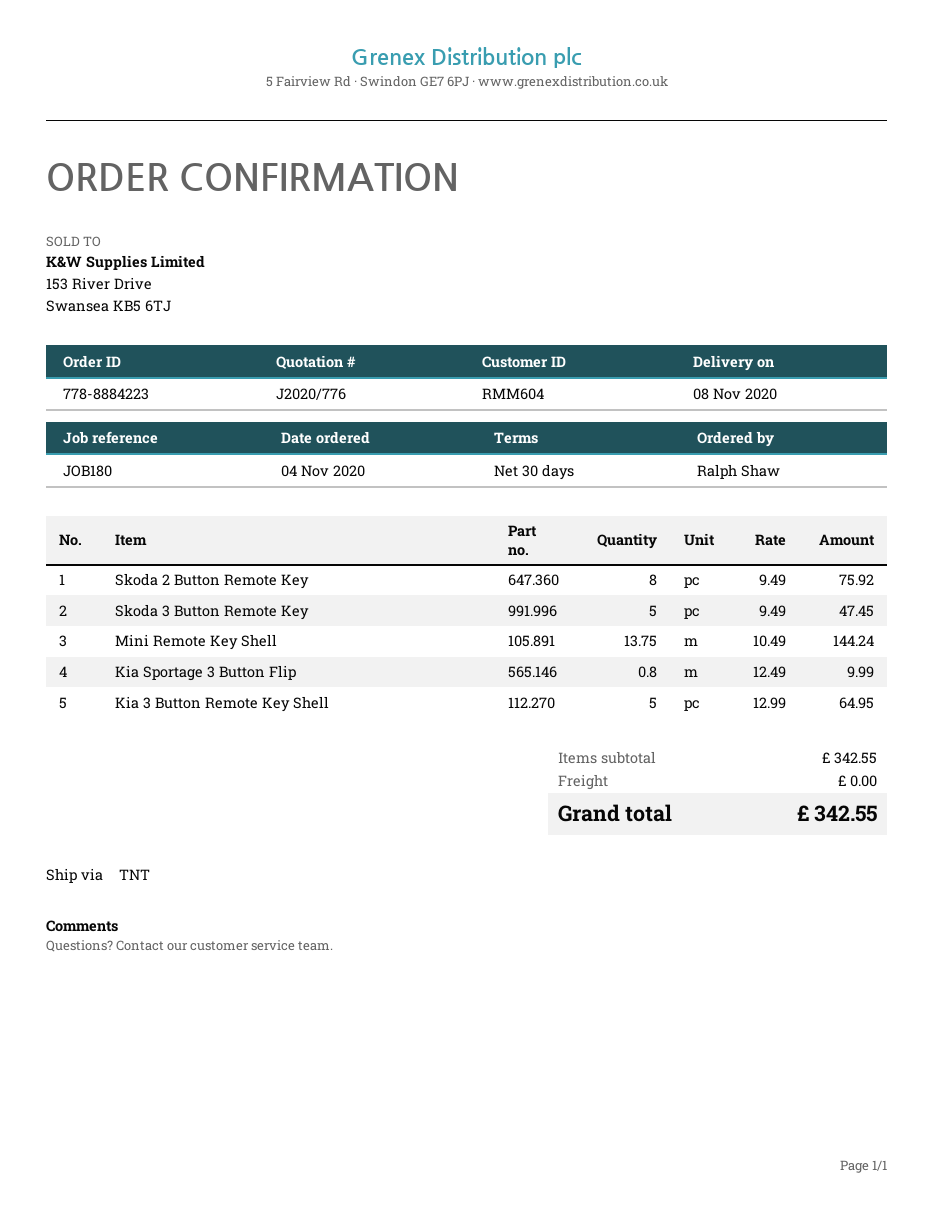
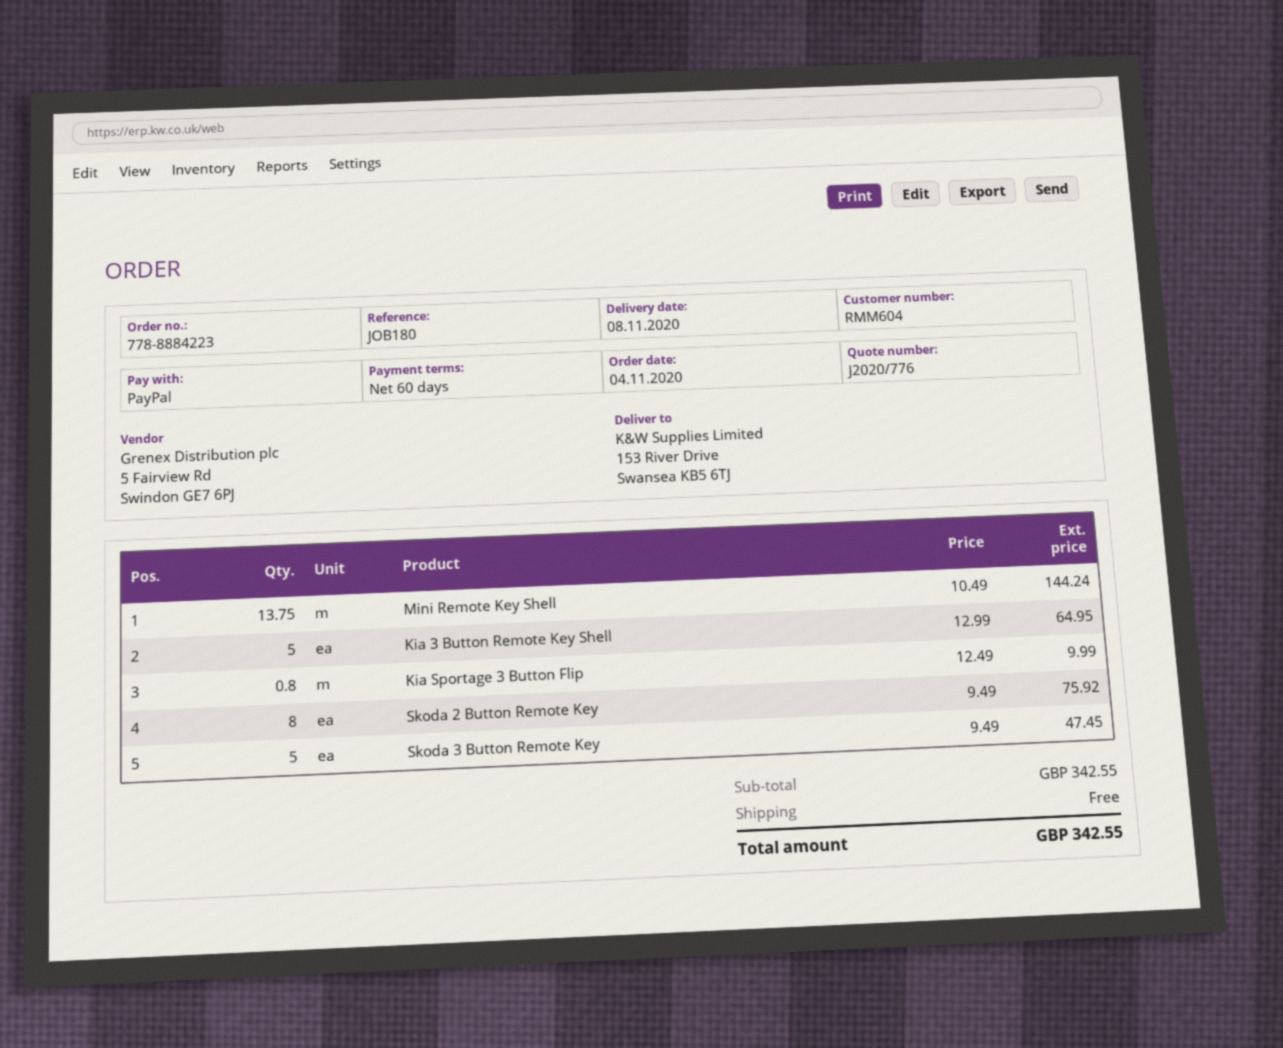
payment terms: 30 days -> 60 days

